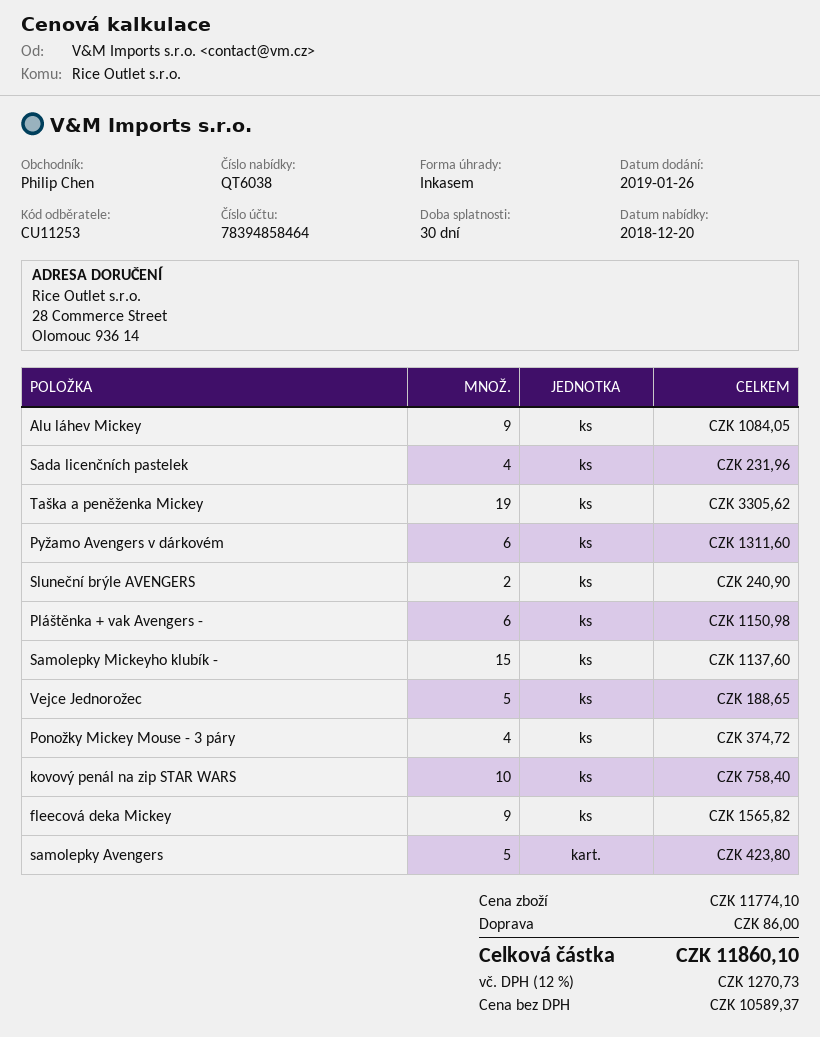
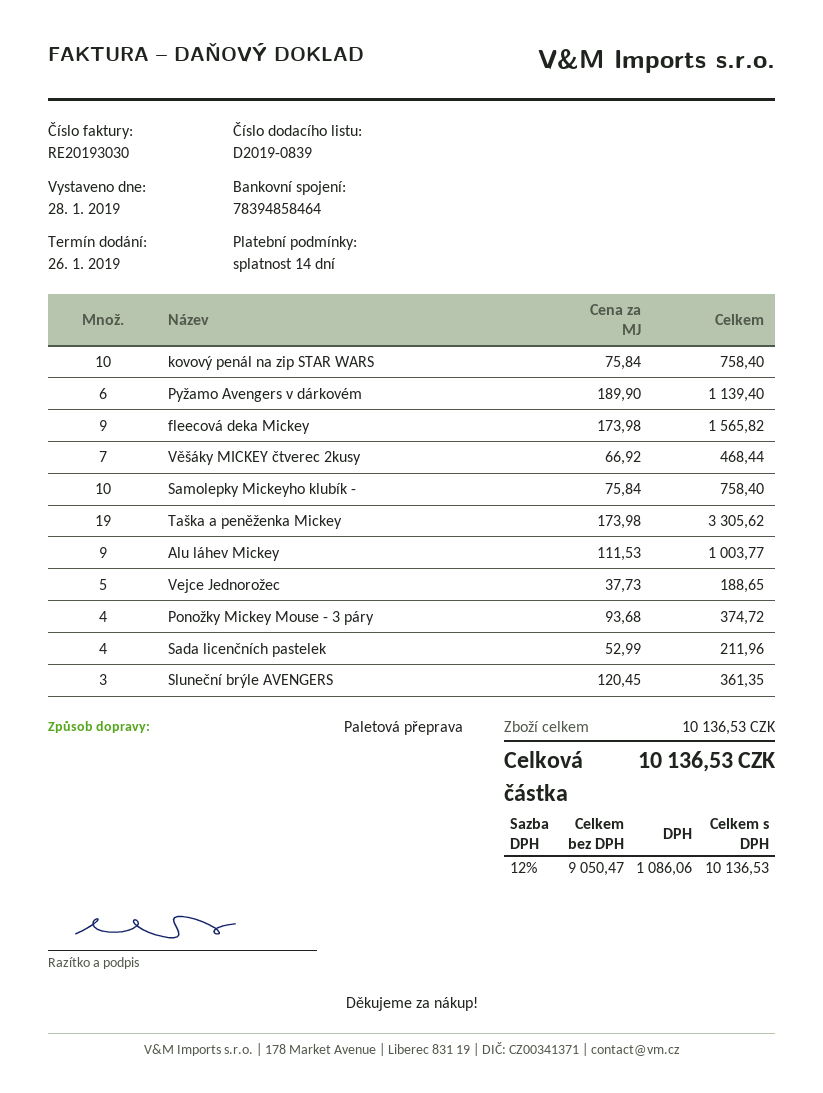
payment terms: 30 days -> 14 days
Alu láhev Mickey: 9 for 1084.05 -> 9 for 1003.77
Sada licenčních pastelek: 4 for 231.96 -> 4 for 211.96
Pyžamo Avengers v dárkovém: 6 for 1311.60 -> 6 for 1139.40
Sluneční brýle AVENGERS: 2 for 240.90 -> 3 for 361.35
Pláštěnka + vak Avengers -: 6 for 1150.98 -> none
Samolepky Mickeyho klubík -: 15 for 1137.60 -> 10 for 758.40
samolepky Avengers: 5 for 423.80 -> none
Věšáky MICKEY čtverec 2kusy: none -> 7 for 468.44
subtotal: 11774.10 -> 10136.53
shipping: 86.00 -> none
net: 10589.37 -> 9050.47
tax: 12% = 1270.73 -> 12% = 1086.06
total: 11860.10 -> 10136.53

